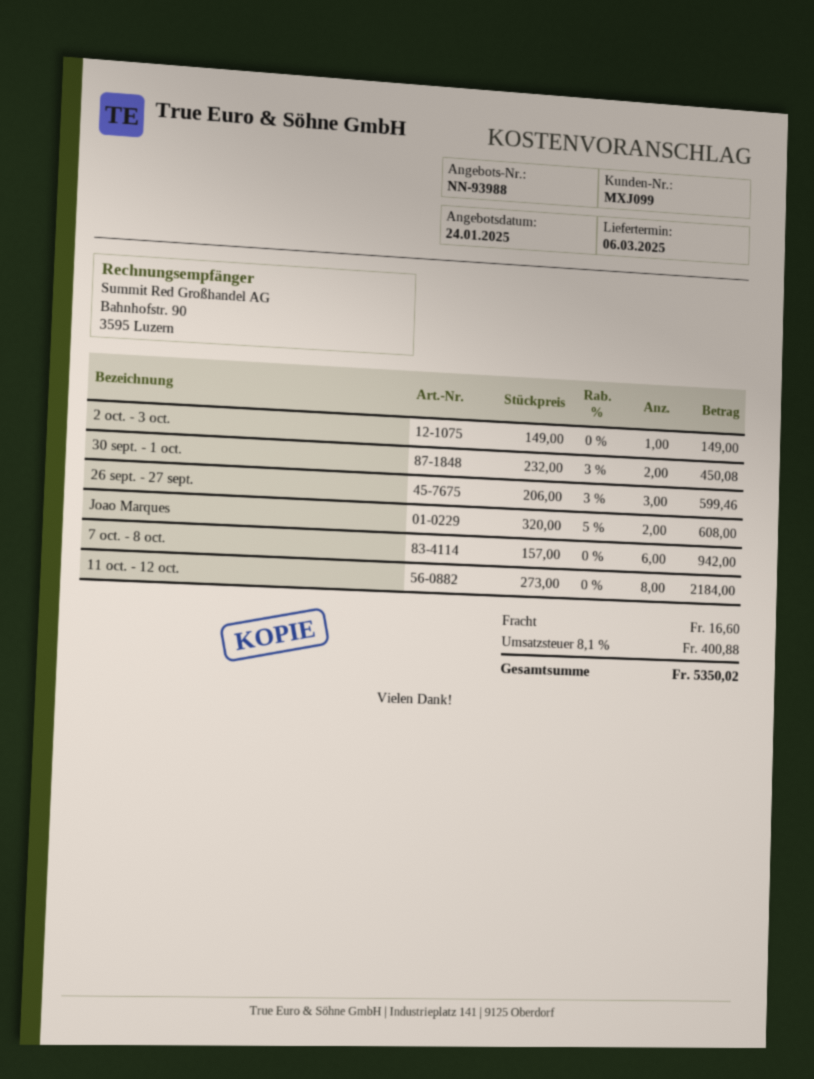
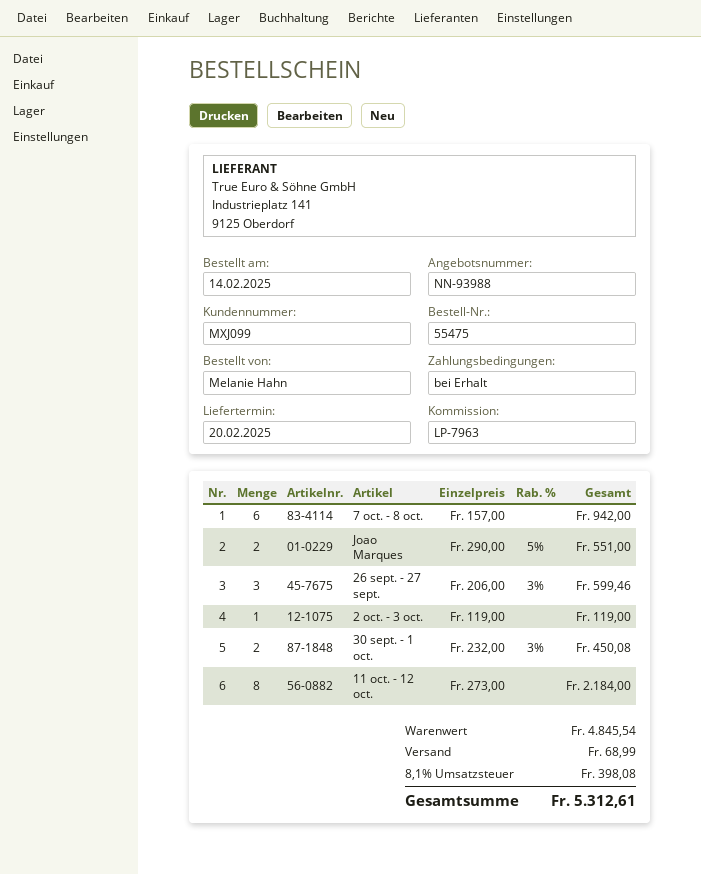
delivery date: 2025-03-06 -> 2025-02-20
2 oct. - 3 oct.: 1 x 149.00 = 149.00 -> 1 x 119.00 = 119.00
Joao Marques: 2 x 320.00 - 5% = 608.00 -> 2 x 290.00 - 5% = 551.00
shipping: 16.60 -> 68.99
tax: 8.1% = 400.88 -> 8.1% = 398.08
total: 5350.02 -> 5312.61

